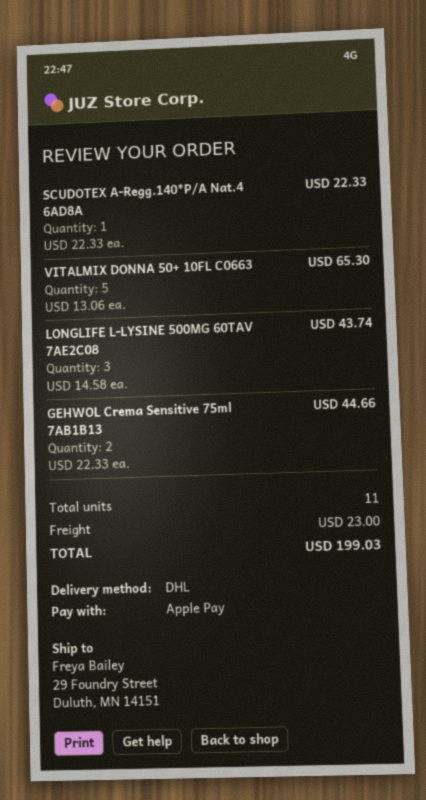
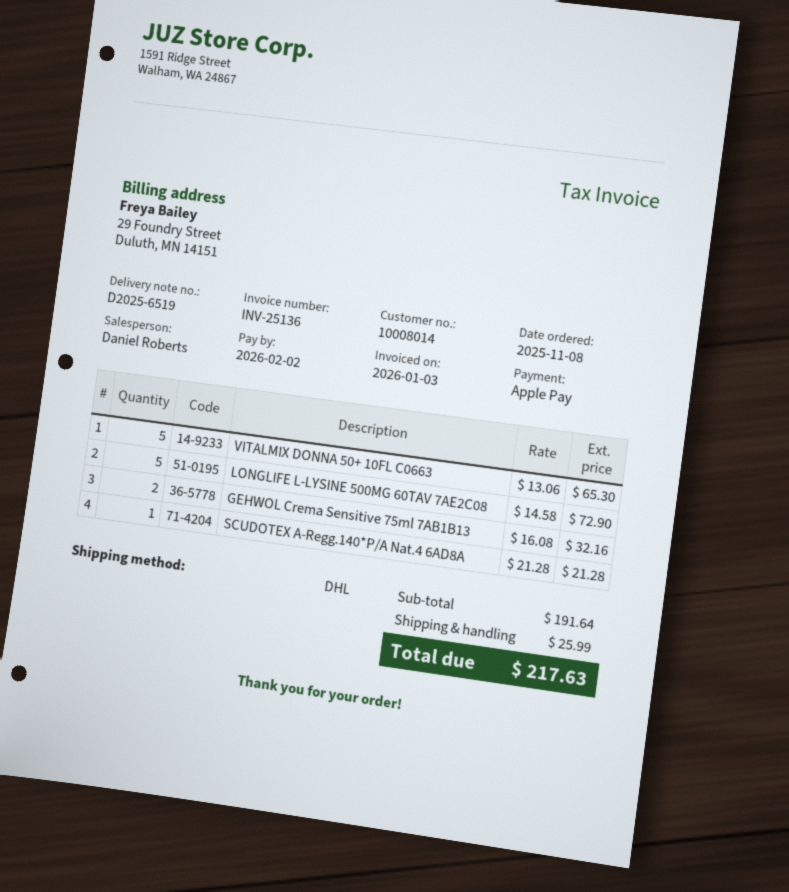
SCUDOTEX A-Regg.140*P/A Nat.4 6AD8A: 1 x 22.33 = 22.33 -> 1 x 21.28 = 21.28
LONGLIFE L-LYSINE 500MG 60TAV 7AE2C08: 3 x 14.58 = 43.74 -> 5 x 14.58 = 72.90
GEHWOL Crema Sensitive 75ml 7AB1B13: 2 x 22.33 = 44.66 -> 2 x 16.08 = 32.16
shipping: 23.00 -> 25.99
total: 199.03 -> 217.63

